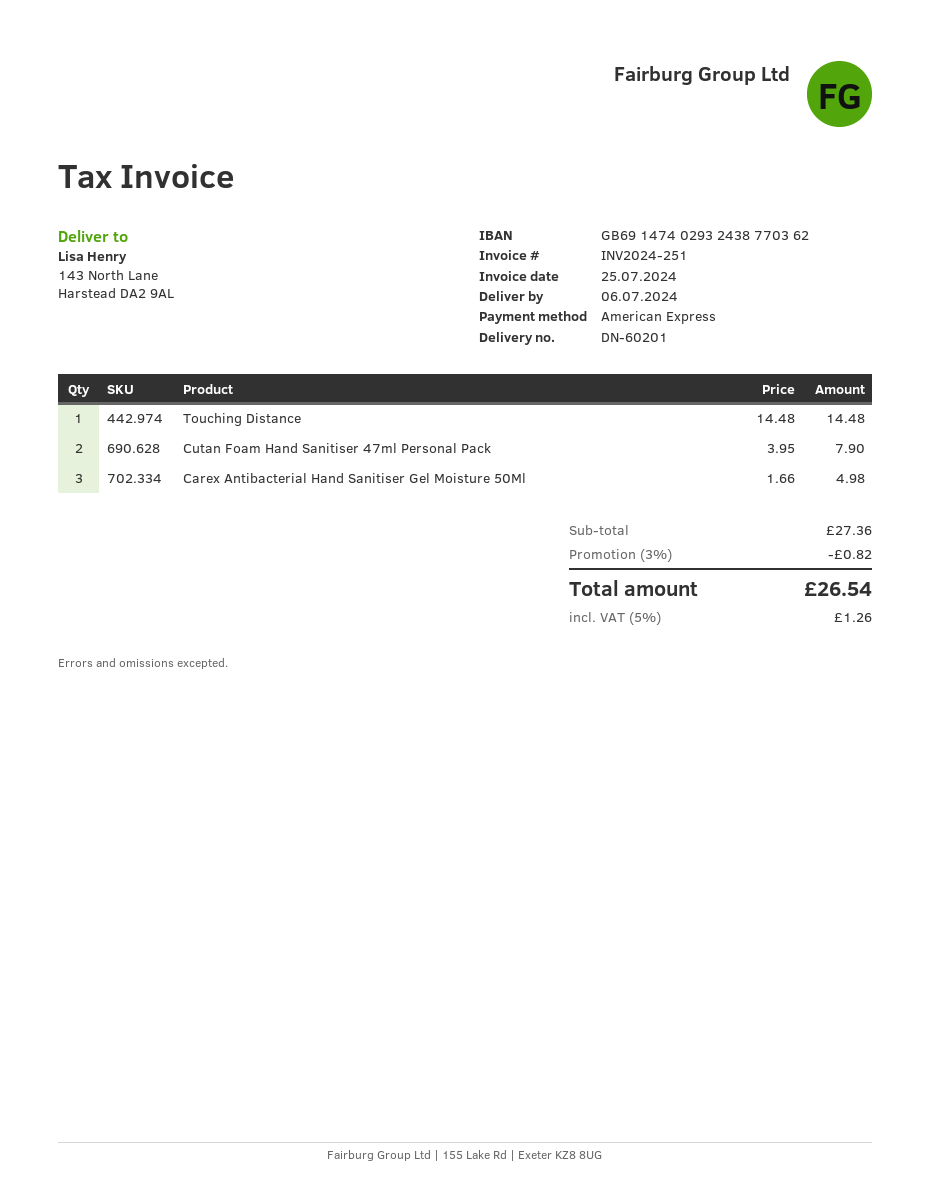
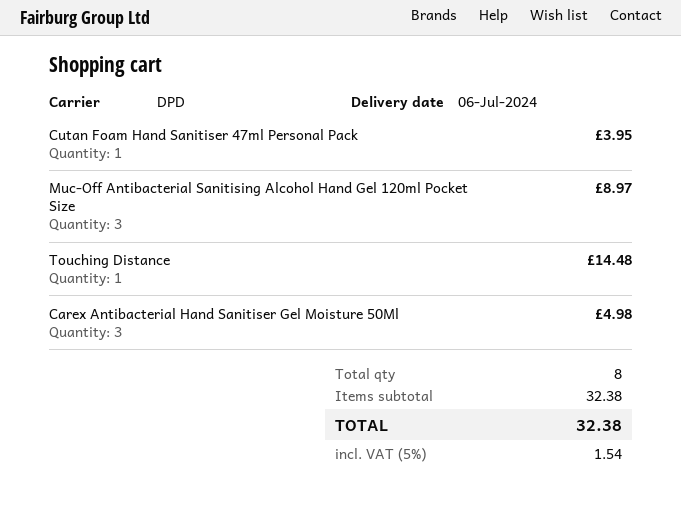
Cutan Foam Hand Sanitiser 47ml Personal Pack: 2 for 7.90 -> 1 for 3.95
Muc-Off Antibacterial Sanitising Alcohol Hand Gel 120ml Pocket Size: none -> 3 for 8.97
subtotal: 27.36 -> 32.38
discount: 3% = 0.82 -> none
tax: 5% = 1.26 -> 5% = 1.54
total: 26.54 -> 32.38

